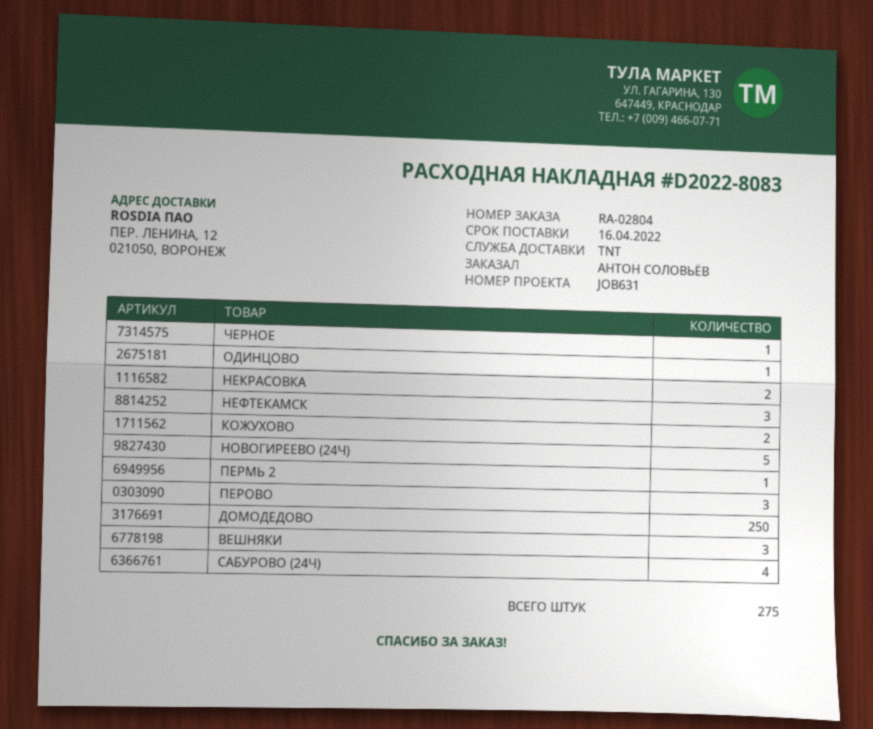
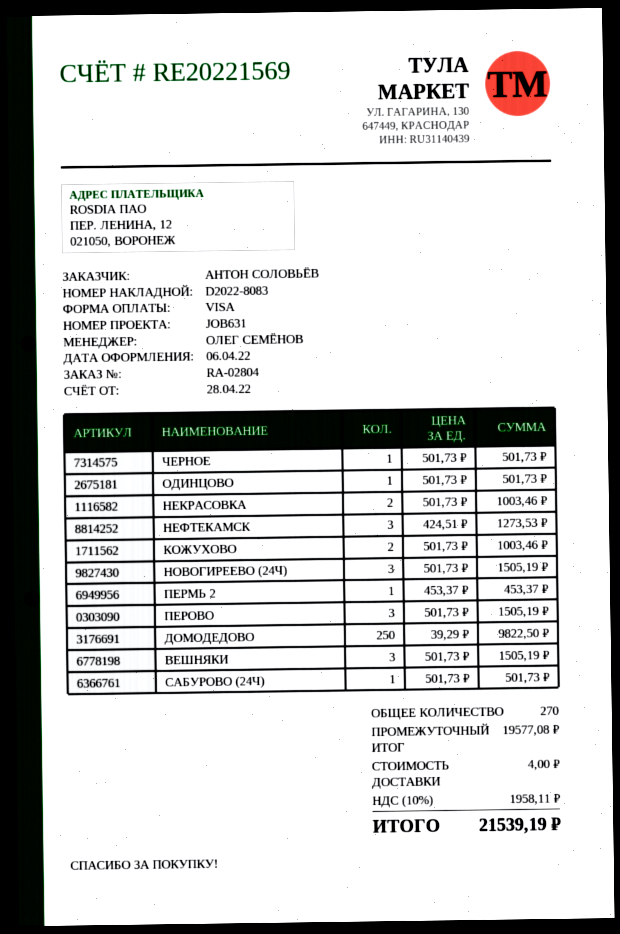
НОВОГИРЕЕВО (24Ч): 5 -> 3
САБУРОВО (24Ч): 4 -> 1
total quantity: 275 -> 270

